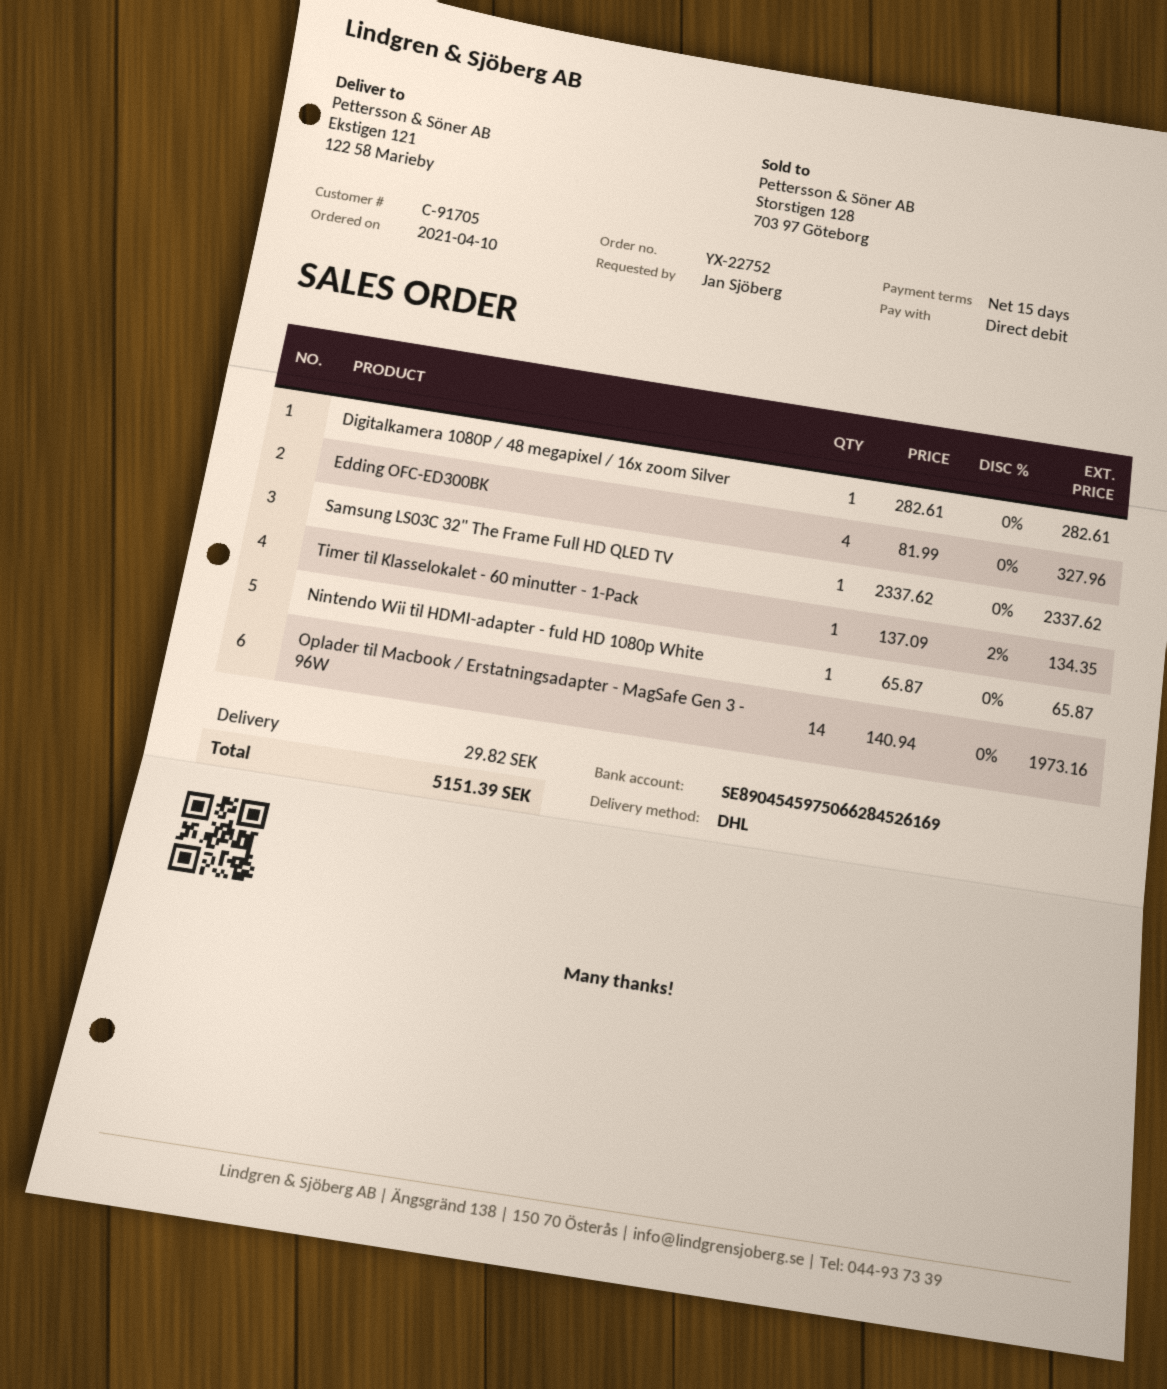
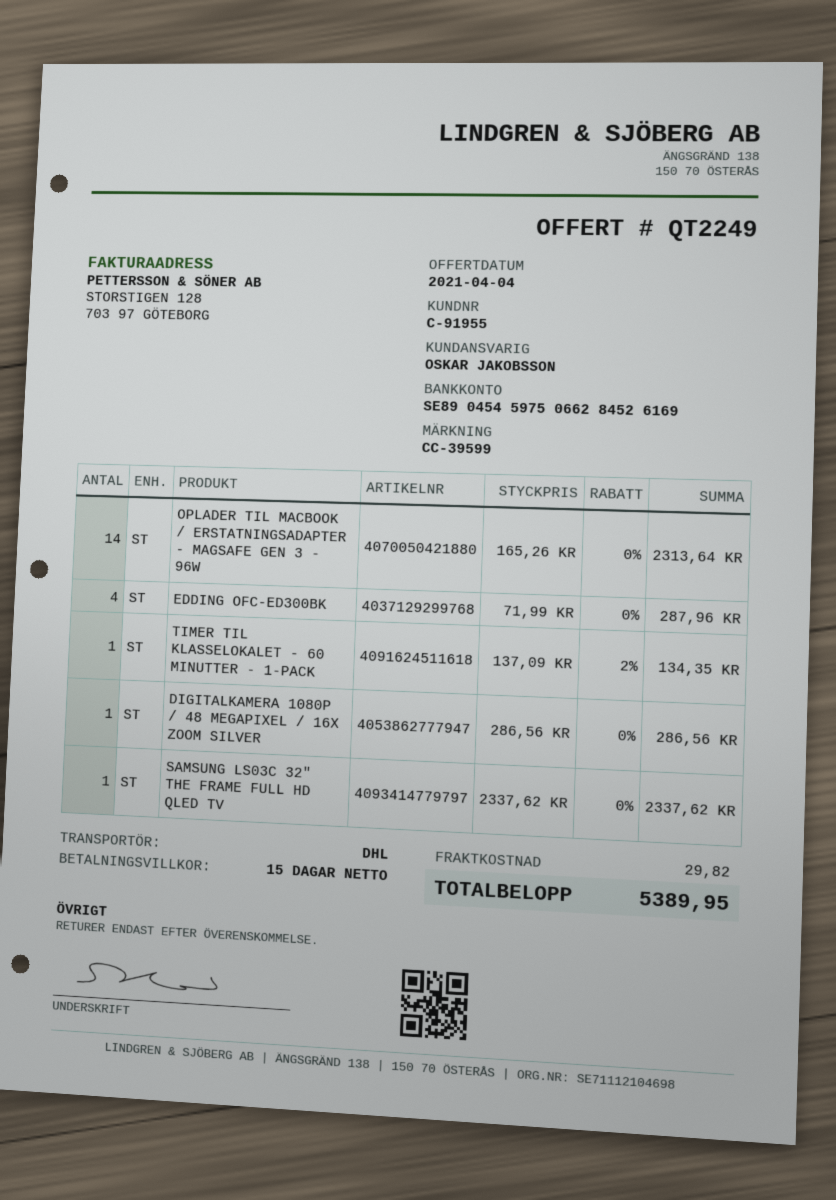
customer number: C-91705 -> C-91955
Digitalkamera 1080P / 48 megapixel / 16x zoom Silver: 1 x 282.61 = 282.61 -> 1 x 286.56 = 286.56
Edding OFC-ED300BK: 4 x 81.99 = 327.96 -> 4 x 71.99 = 287.96
Nintendo Wii til HDMI-adapter - fuld HD 1080p White: 1 x 65.87 = 65.87 -> none
Oplader til Macbook / Erstatningsadapter - MagSafe Gen 3 - 96W: 14 x 140.94 = 1973.16 -> 14 x 165.26 = 2313.64
total: 5151.39 -> 5389.95

